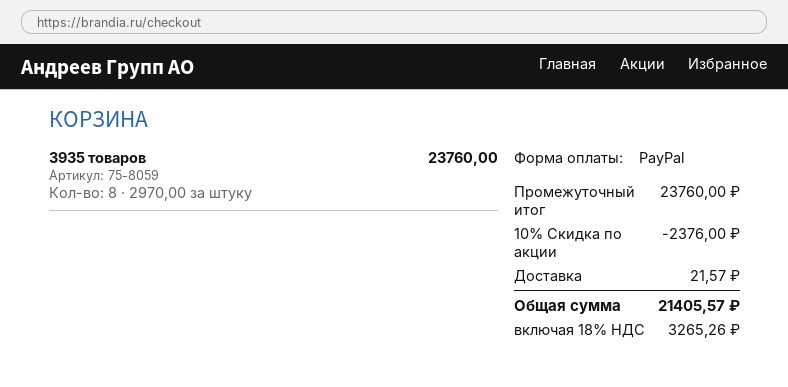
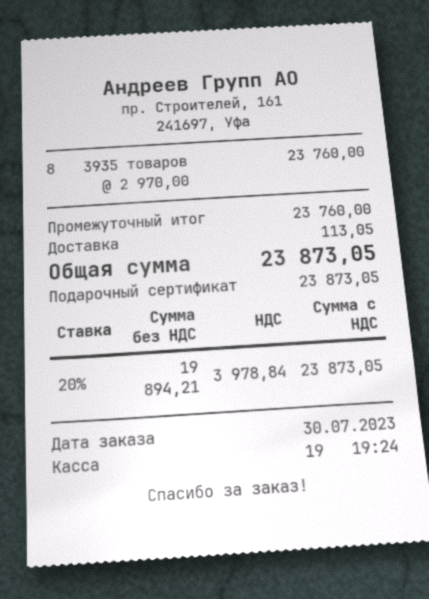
payment method: PayPal -> gift card
discount: 10% = 2376.00 -> none
shipping: 21.57 -> 113.05
tax: 18% = 3265.26 -> 20% = 3978.84
total: 21405.57 -> 23873.05

